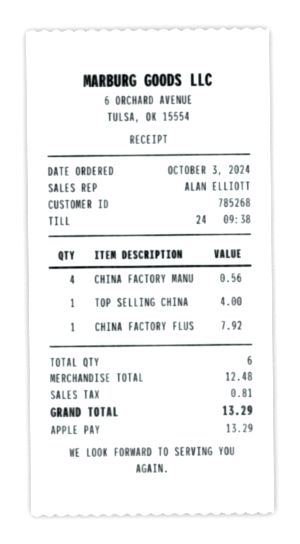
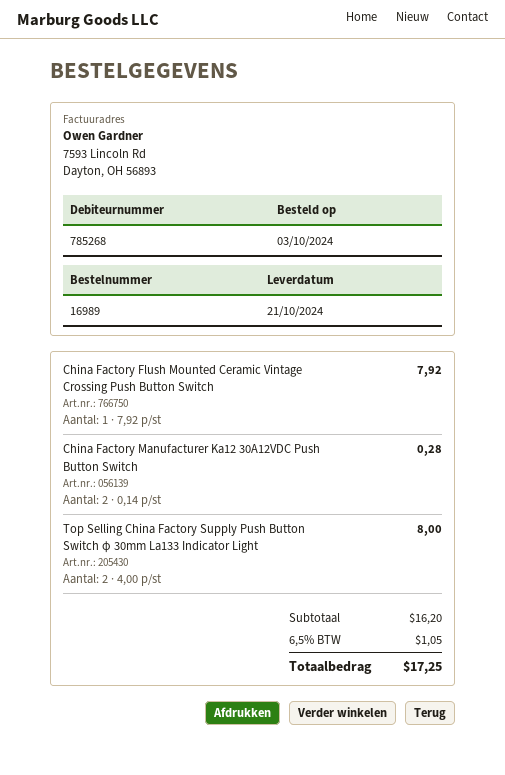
CHINA FACTORY MANU: 4 for 0.56 -> 2 for 0.28
TOP SELLING CHINA: 1 for 4.00 -> 2 for 8.00
subtotal: 12.48 -> 16.20
tax: 0.81 -> 1.05
total: 13.29 -> 17.25

